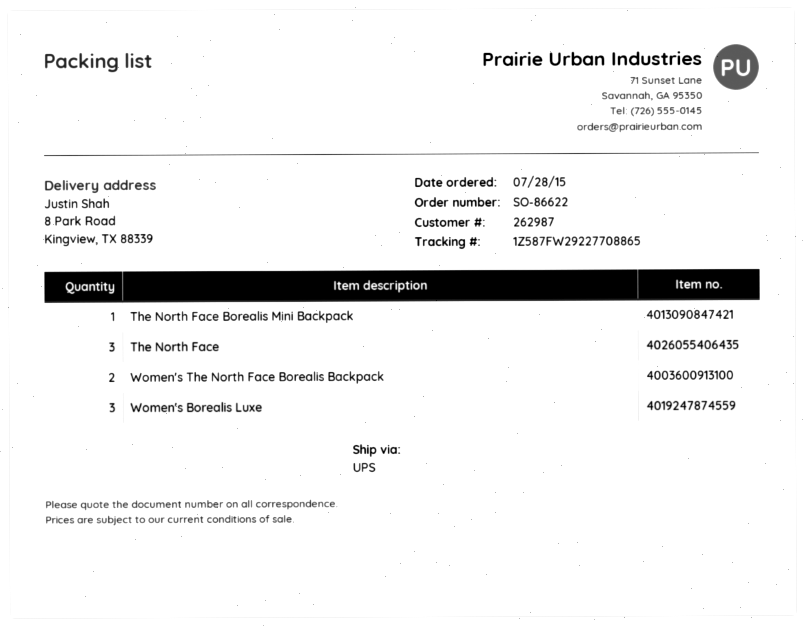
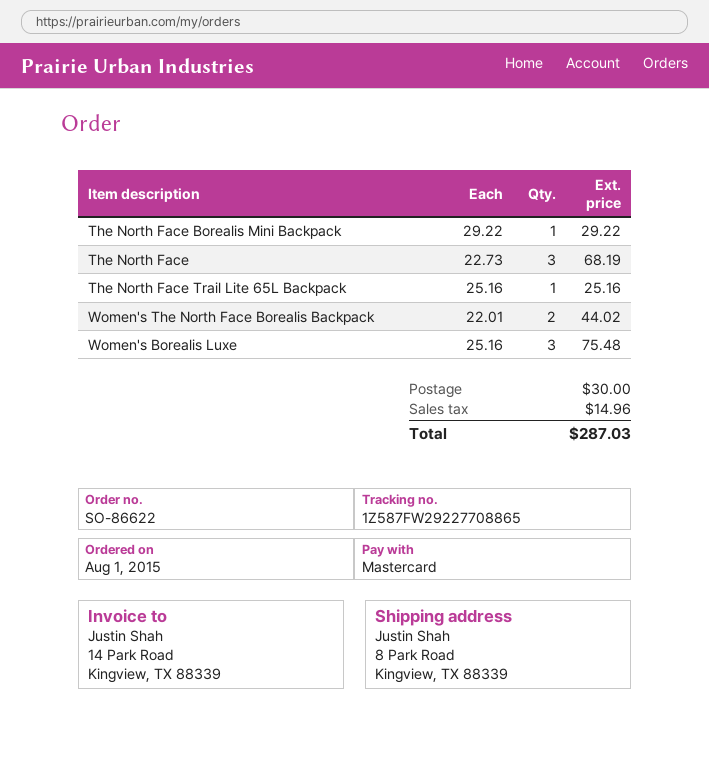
order date: 2015-07-28 -> 2015-08-01
The North Face Trail Lite 65L Backpack: none -> 1

